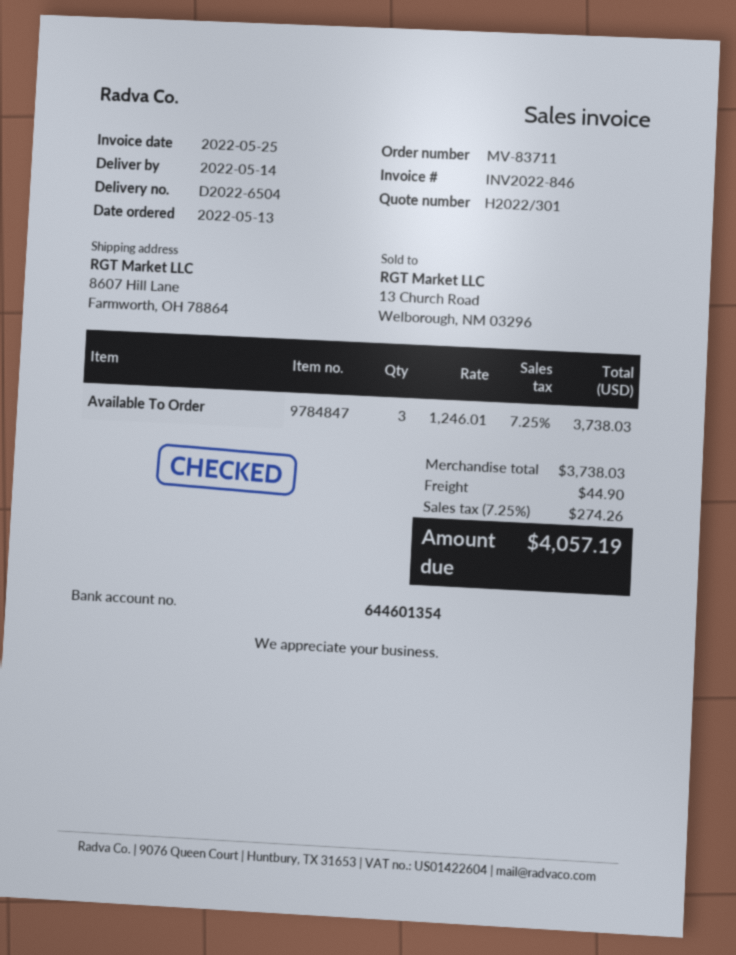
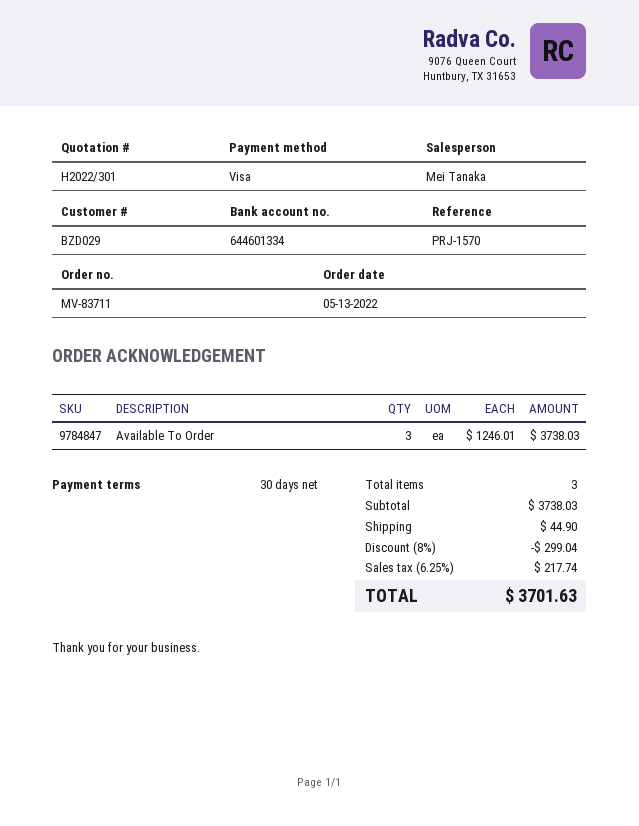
bank account: 644601354 -> 644601334
discount: none -> 8% = 299.04
tax: 7.25% = 274.26 -> 6.25% = 217.74
total: 4057.19 -> 3701.63

